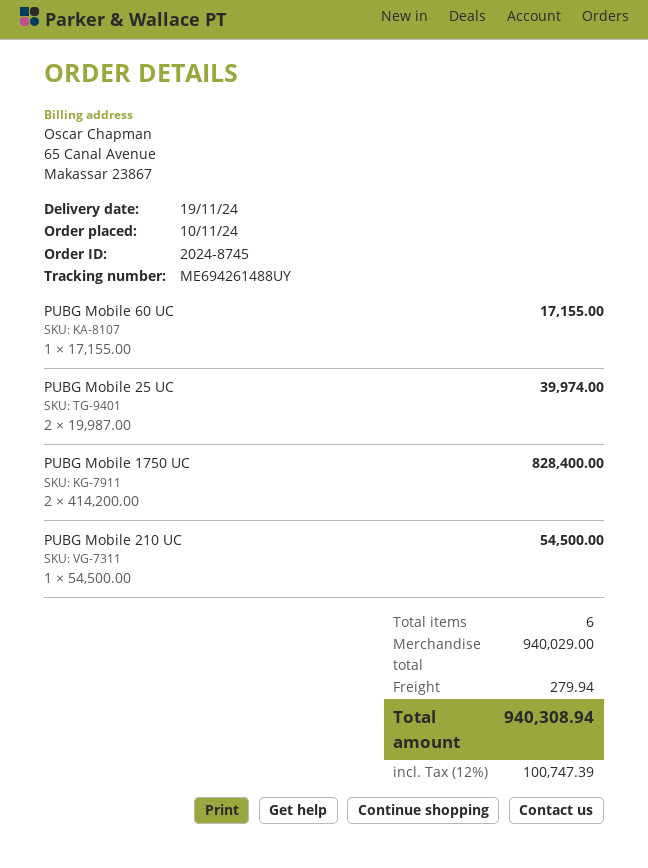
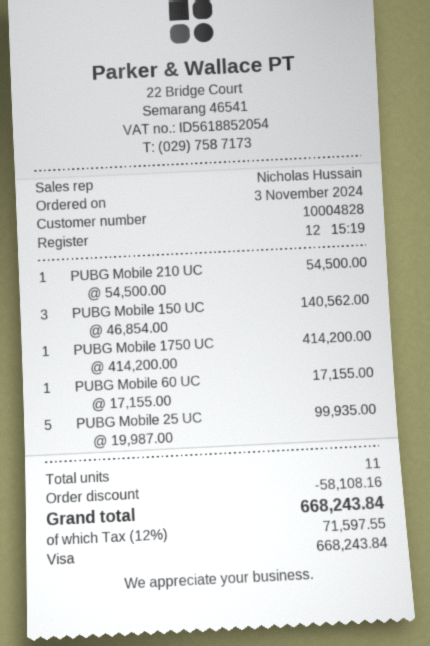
order date: 2024-11-10 -> 2024-11-03
PUBG Mobile 25 UC: 2 x 19987.00 = 39974.00 -> 5 x 19987.00 = 99935.00
PUBG Mobile 1750 UC: 2 x 414200.00 = 828400.00 -> 1 x 414200.00 = 414200.00
PUBG Mobile 150 UC: none -> 3 x 46854.00 = 140562.00
total quantity: 6 -> 11
discount: none -> 58108.16
shipping: 279.94 -> none
tax: 12% = 100747.39 -> 12% = 71597.55
total: 940308.94 -> 668243.84

